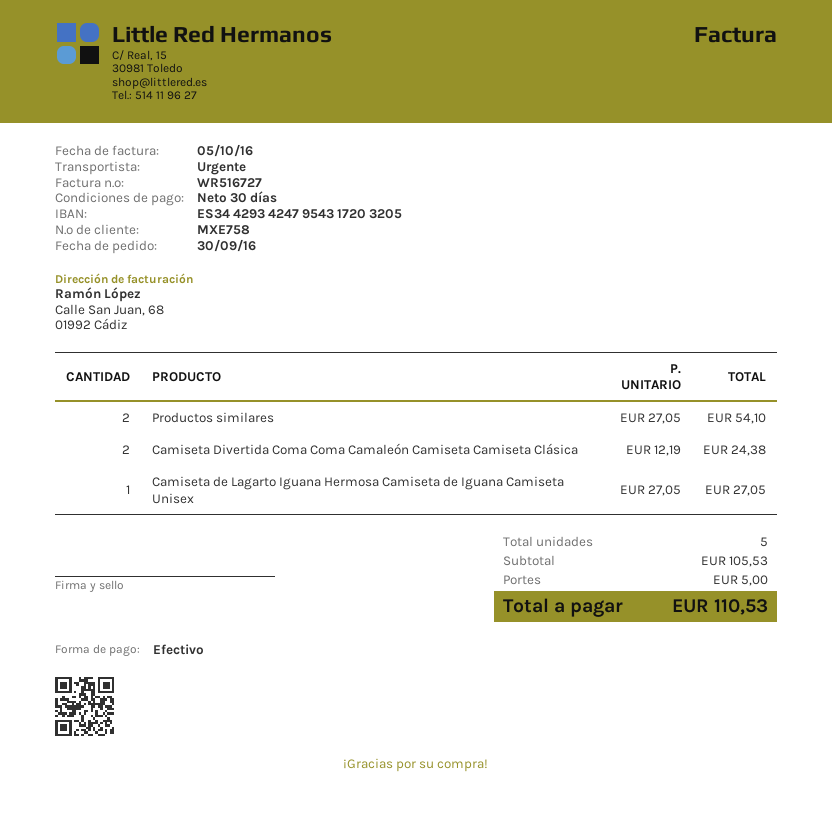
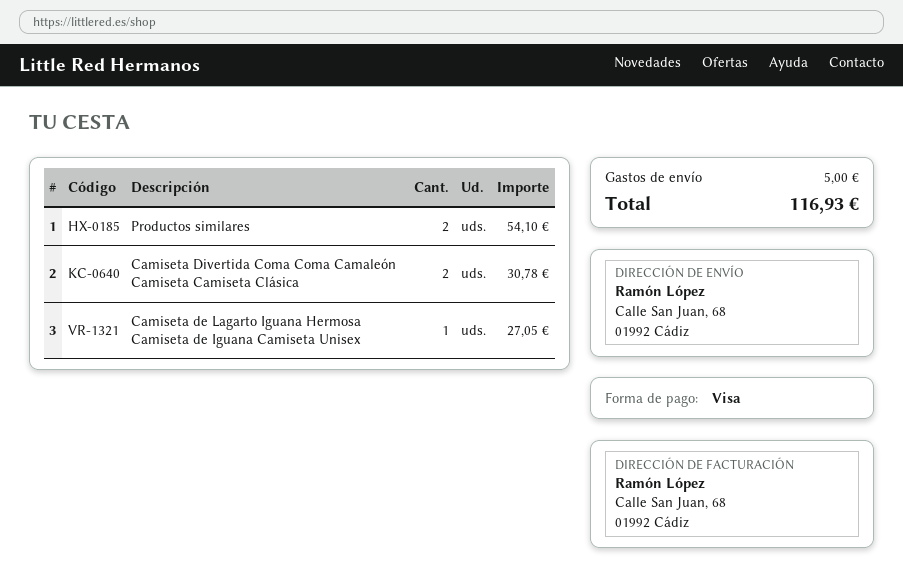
payment method: cash -> Visa
Camiseta Divertida Coma Coma Camaleón Camiseta Camiseta Clásica: 2 for 24.38 -> 2 for 30.78
total: 110.53 -> 116.93

